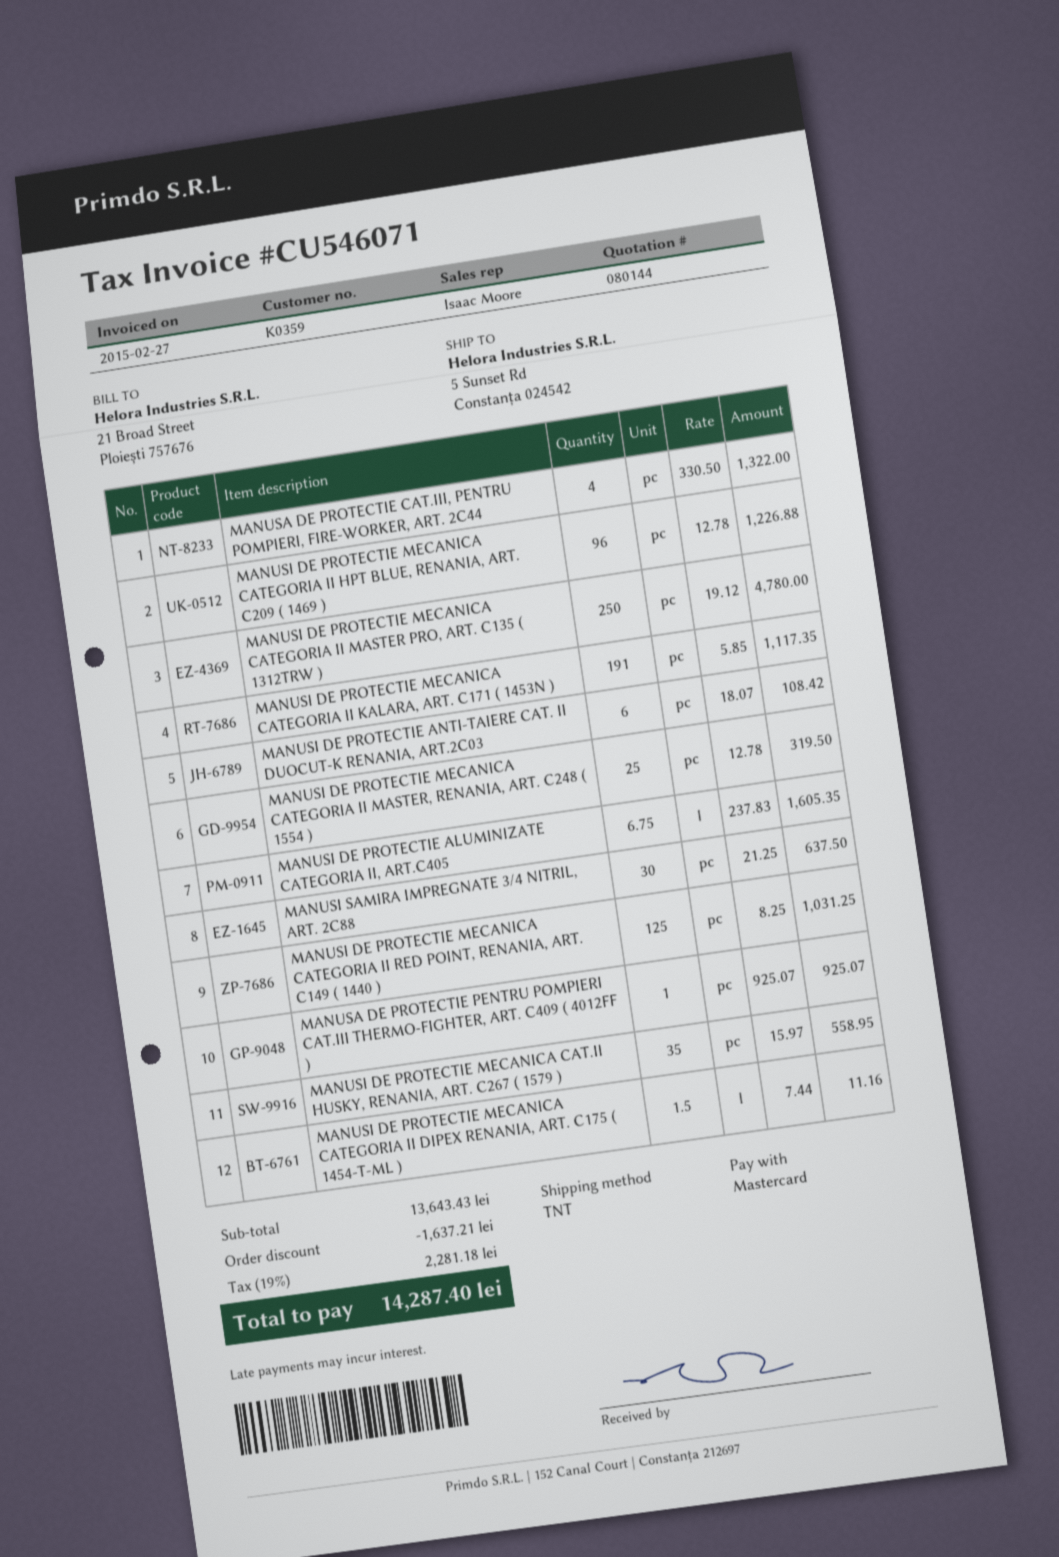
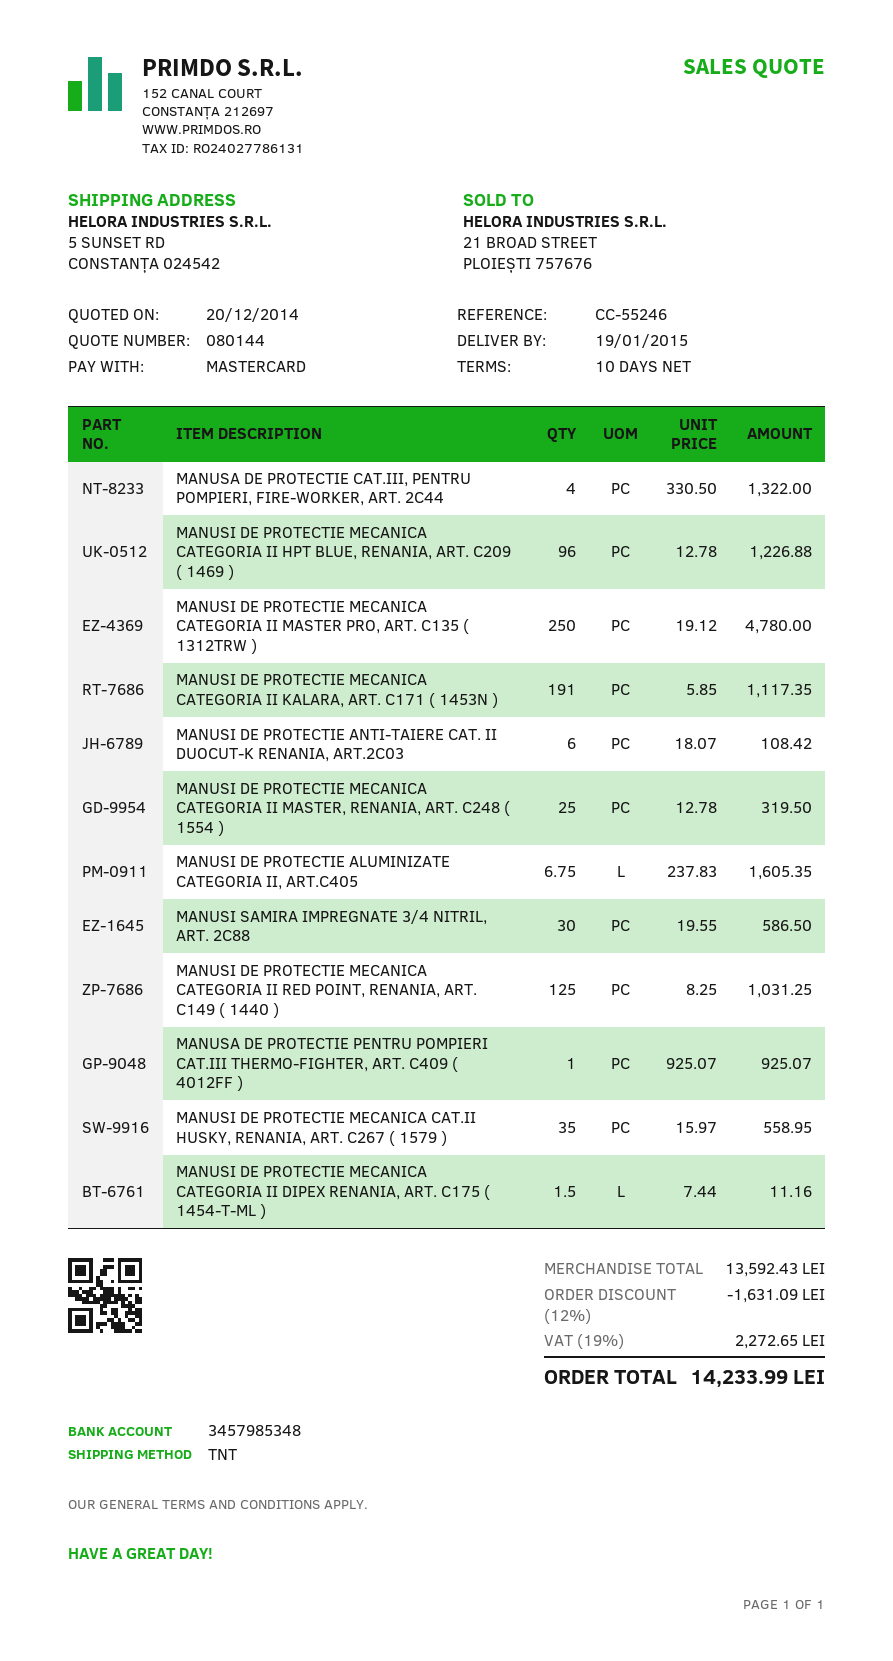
MANUSI SAMIRA IMPREGNATE 3/4 NITRIL, ART. 2C88: 30 x 21.25 = 637.50 -> 30 x 19.55 = 586.50
subtotal: 13643.43 -> 13592.43
discount: 1637.21 -> 1631.09
tax: 19% = 2281.18 -> 19% = 2272.65
total: 14287.40 -> 14233.99

